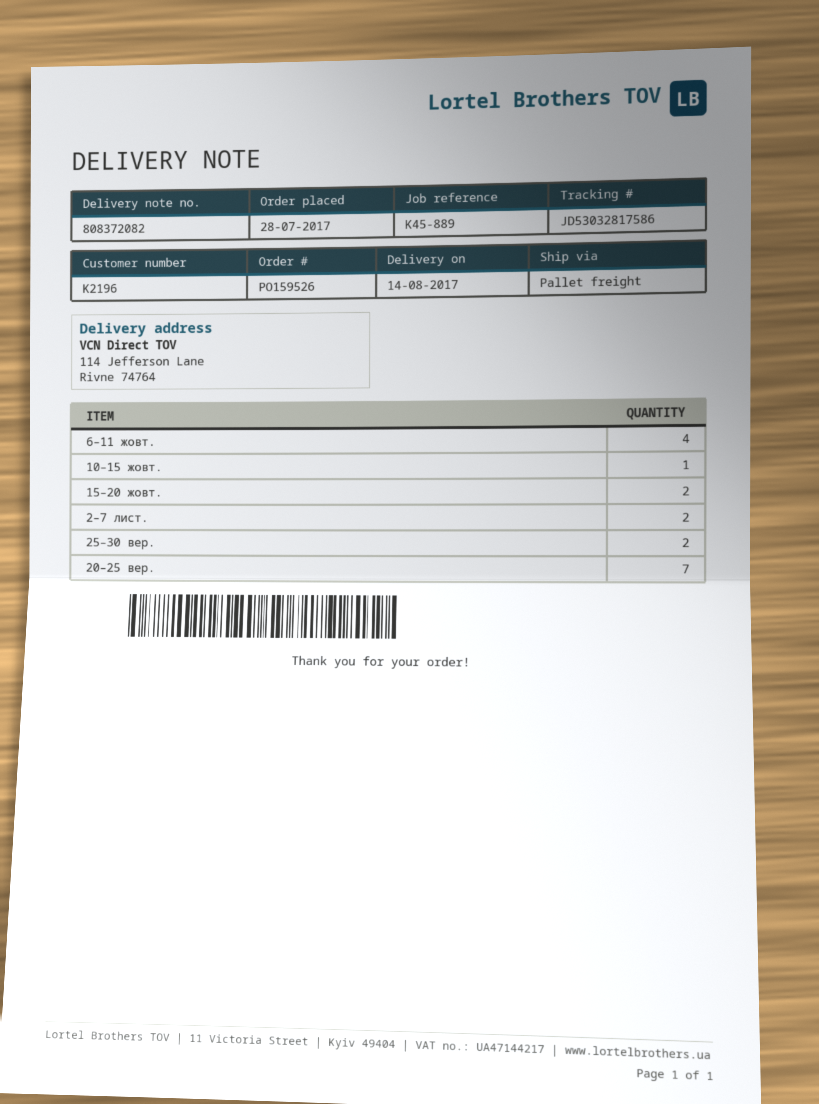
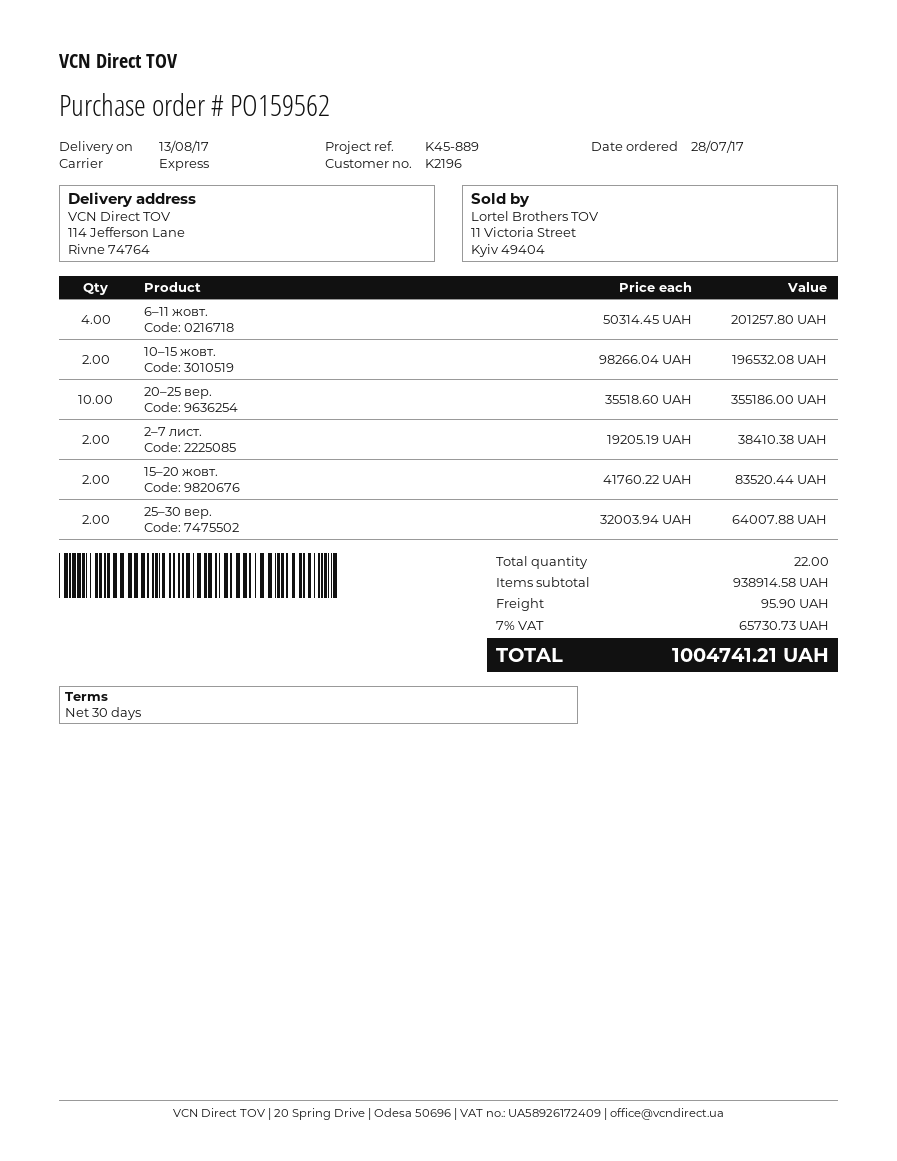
order number: PO159526 -> PO159562
delivery date: 2017-08-14 -> 2017-08-13
shipping method: pallet freight -> express
10–15 жовт.: 1 -> 2
20–25 вер.: 7 -> 10

